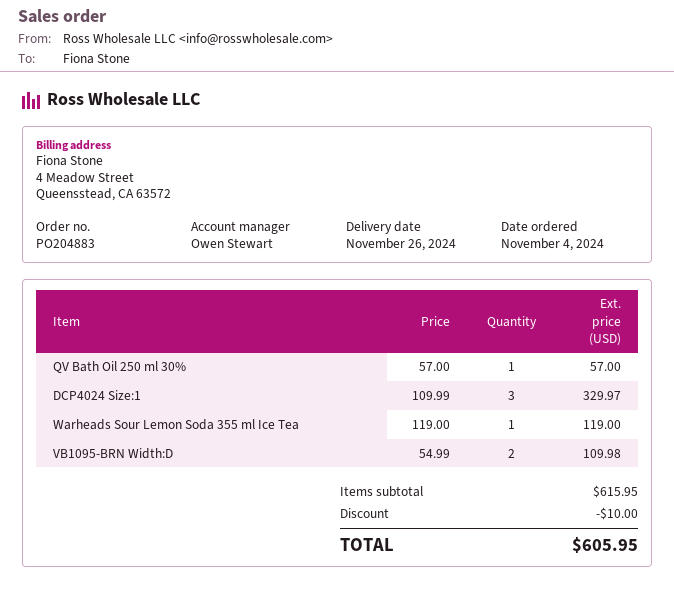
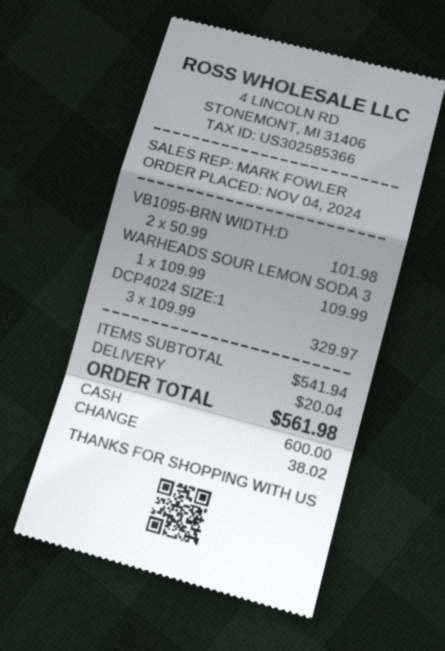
sales rep: Owen Stewart -> MARK FOWLER
QV Bath Oil 250 ml 30%: 1 x 57.00 = 57.00 -> none
Warheads Sour Lemon Soda 355 ml Ice Tea: 1 x 119.00 = 119.00 -> 1 x 109.99 = 109.99
VB1095-BRN Width:D: 2 x 54.99 = 109.98 -> 2 x 50.99 = 101.98
subtotal: 615.95 -> 541.94
discount: 10.00 -> none
shipping: none -> 20.04
total: 605.95 -> 561.98

